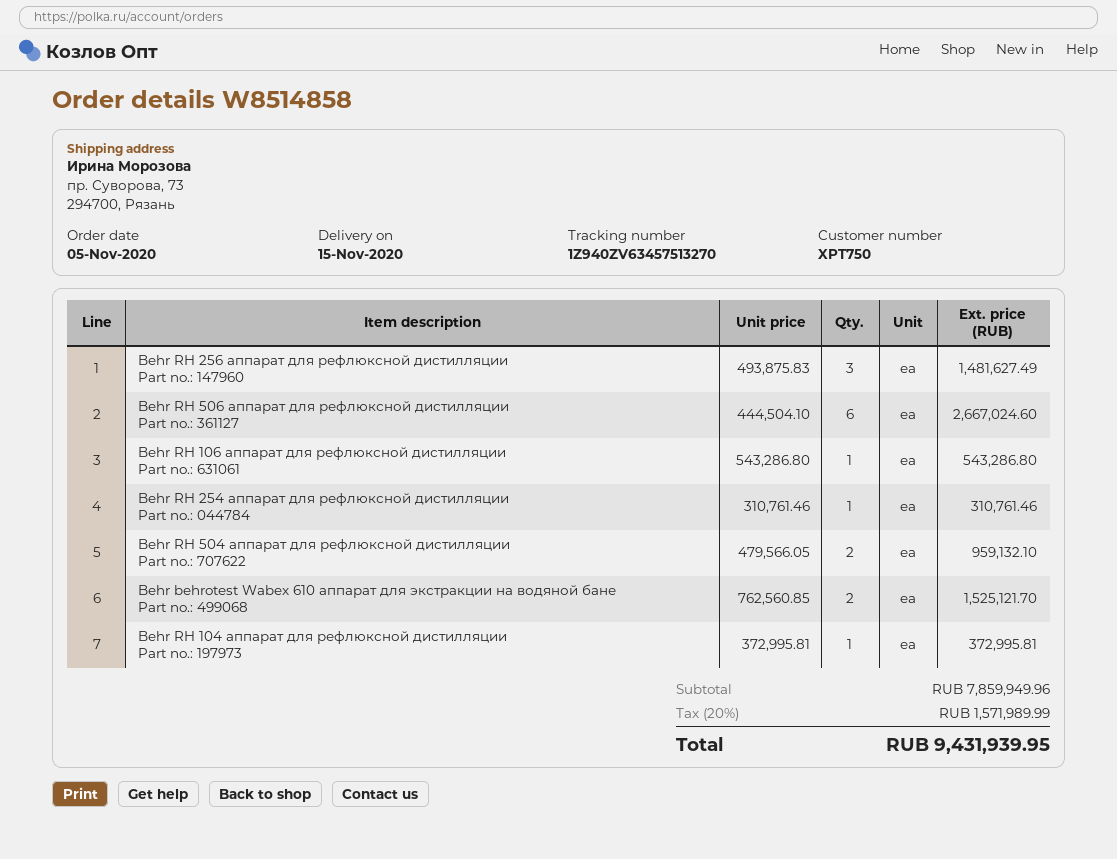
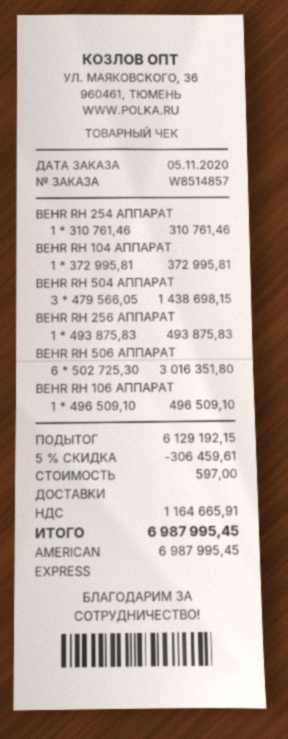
order number: W8514858 -> W8514857
Behr RH 256 аппарат для рефлюксной дистилляции: 3 x 493875.83 = 1481627.49 -> 1 x 493875.83 = 493875.83
Behr RH 506 аппарат для рефлюксной дистилляции: 6 x 444504.10 = 2667024.60 -> 6 x 502725.30 = 3016351.80
Behr RH 106 аппарат для рефлюксной дистилляции: 1 x 543286.80 = 543286.80 -> 1 x 496509.10 = 496509.10
Behr RH 504 аппарат для рефлюксной дистилляции: 2 x 479566.05 = 959132.10 -> 3 x 479566.05 = 1438698.15
Behr behrotest Wabex 610 аппарат для экстракции на водяной бане: 2 x 762560.85 = 1525121.70 -> none
subtotal: 7859949.96 -> 6129192.15
discount: none -> 5% = 306459.61
shipping: none -> 597.00
tax: 1571989.99 -> 1164665.91
total: 9431939.95 -> 6987995.45

